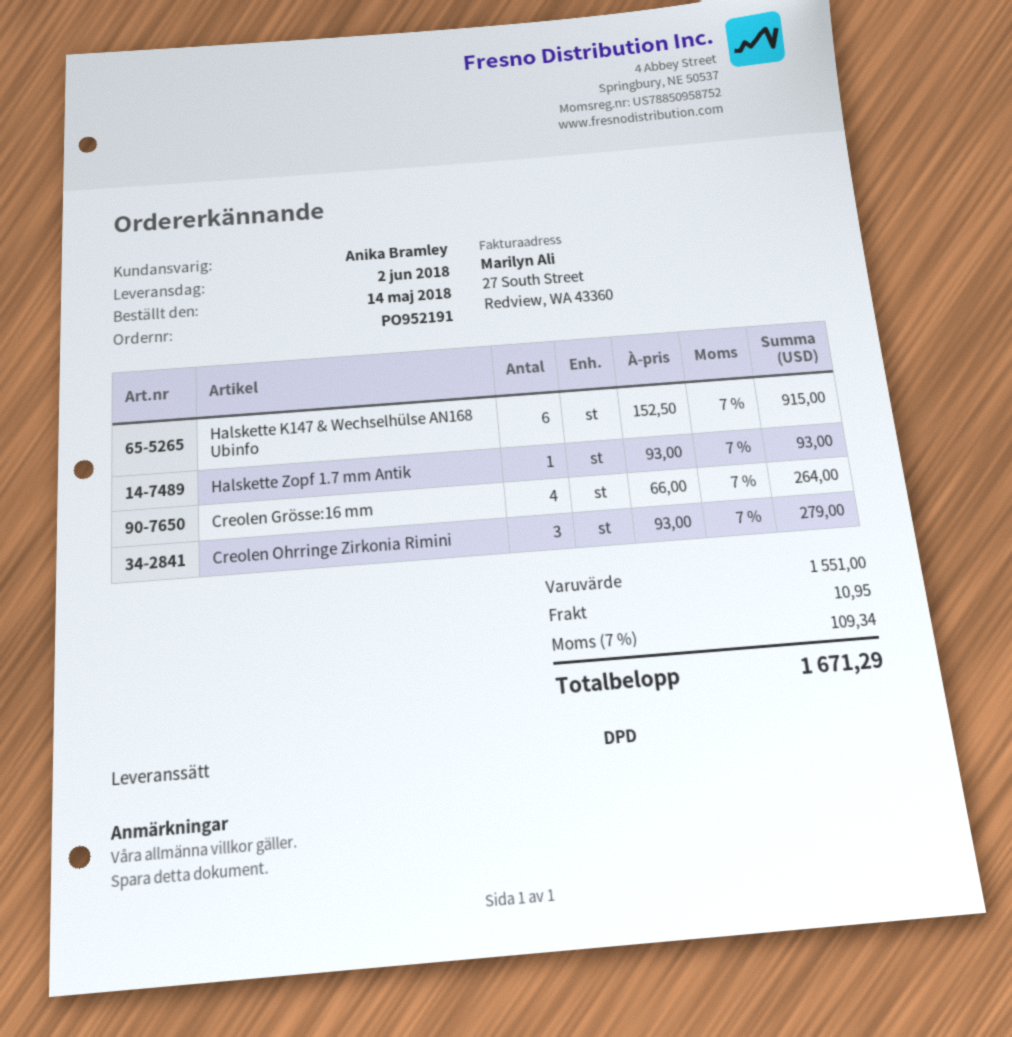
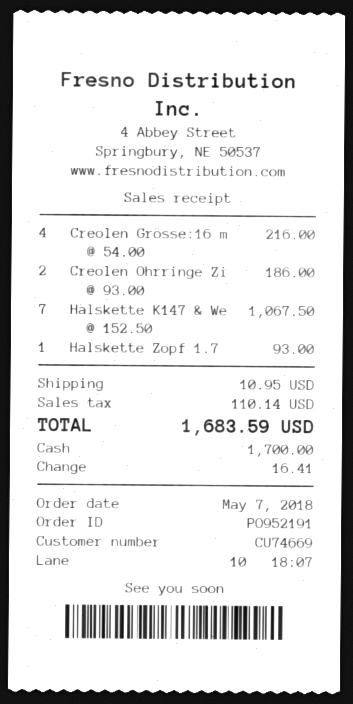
order date: 2018-05-14 -> 2018-05-07
Halskette K147 & Wechselhülse AN168 Ubinfo: 6 x 152.50 = 915.00 -> 7 x 152.50 = 1067.50
Creolen Grösse:16 mm: 4 x 66.00 = 264.00 -> 4 x 54.00 = 216.00
Creolen Ohrringe Zirkonia Rimini: 3 x 93.00 = 279.00 -> 2 x 93.00 = 186.00
tax: 109.34 -> 110.14
total: 1671.29 -> 1683.59

